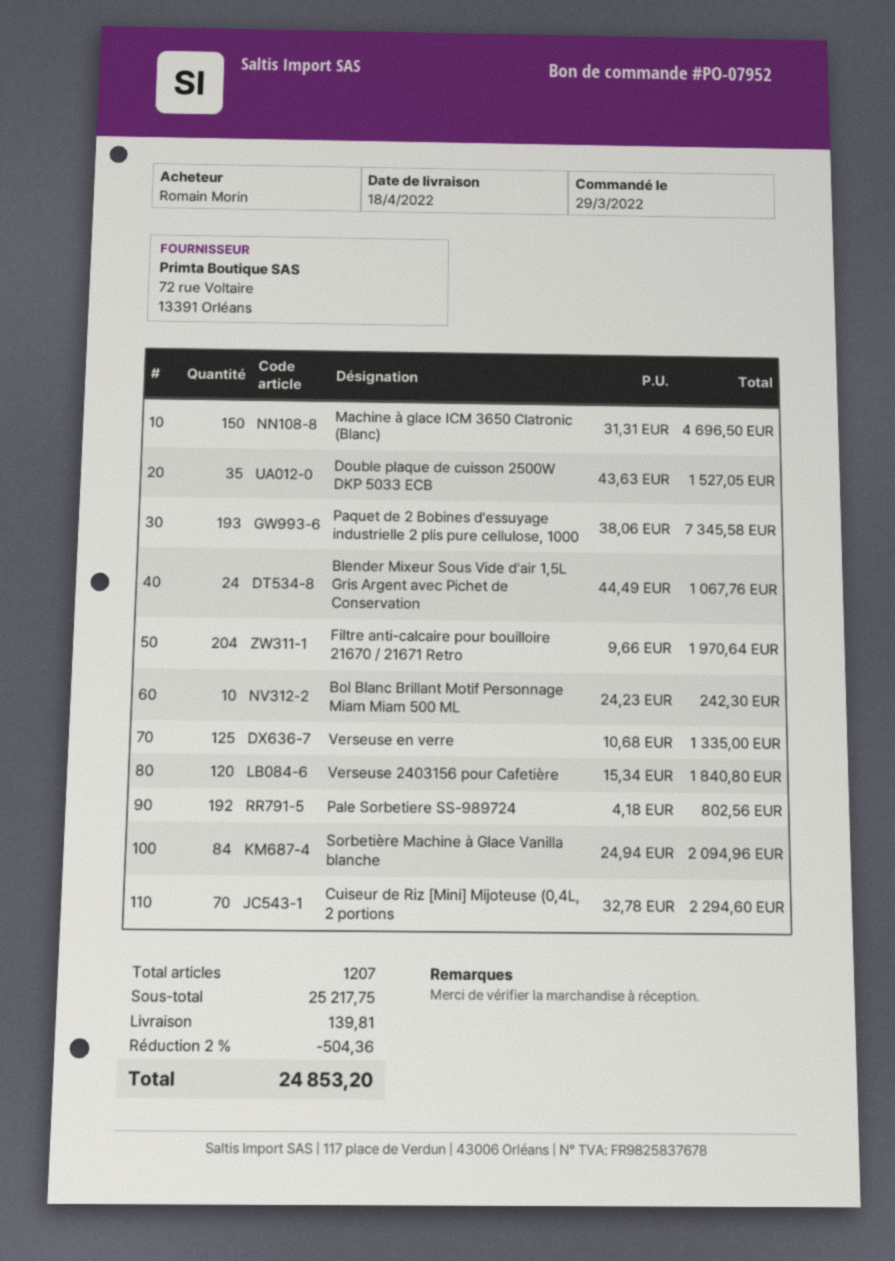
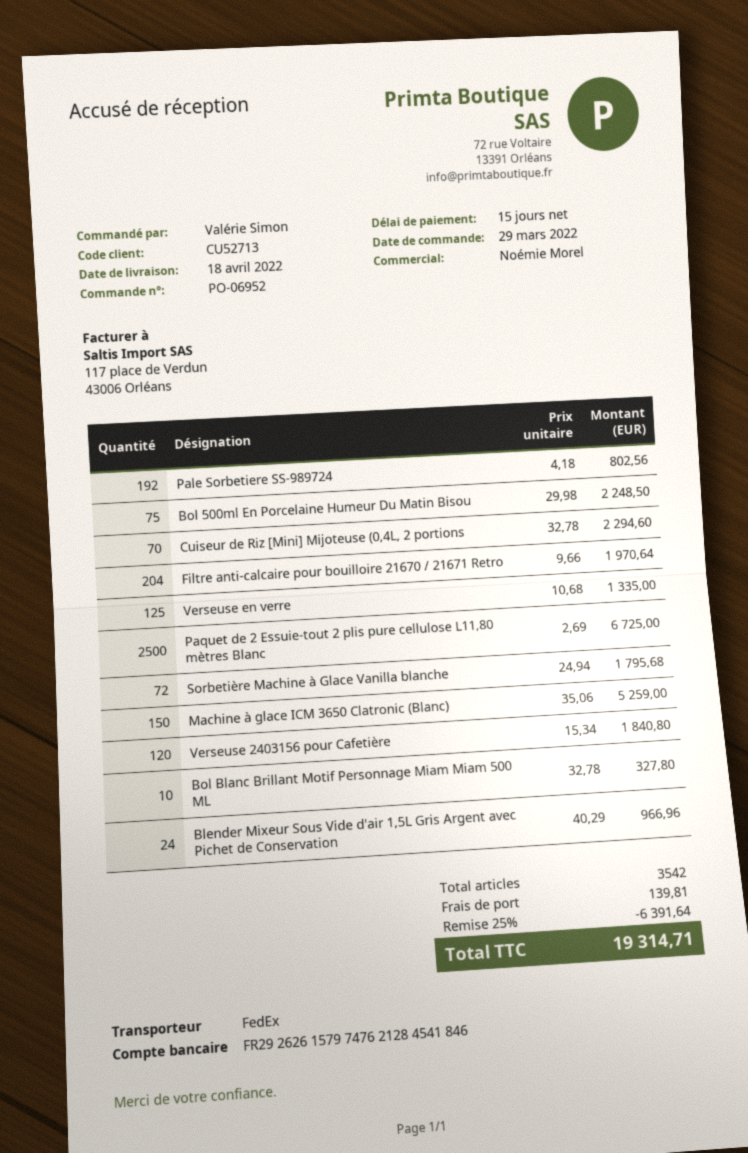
order number: PO-07952 -> PO-06952
ordered by: Romain Morin -> Valérie Simon
Machine à glace ICM 3650 Clatronic (Blanc): 150 x 31.31 = 4696.50 -> 150 x 35.06 = 5259.00
Double plaque de cuisson 2500W DKP 5033 ECB: 35 x 43.63 = 1527.05 -> none
Paquet de 2 Bobines d'essuyage industrielle 2 plis pure cellulose, 1000: 193 x 38.06 = 7345.58 -> none
Blender Mixeur Sous Vide d'air 1,5L Gris Argent avec Pichet de Conservation: 24 x 44.49 = 1067.76 -> 24 x 40.29 = 966.96
Bol Blanc Brillant Motif Personnage Miam Miam 500 ML: 10 x 24.23 = 242.30 -> 10 x 32.78 = 327.80
Sorbetière Machine à Glace Vanilla blanche: 84 x 24.94 = 2094.96 -> 72 x 24.94 = 1795.68
Bol 500ml En Porcelaine Humeur Du Matin Bisou: none -> 75 x 29.98 = 2248.50
Paquet de 2 Essuie-tout 2 plis pure cellulose L11,80 mètres Blanc: none -> 2500 x 2.69 = 6725.00
total quantity: 1207 -> 3542
discount: 2% = 504.36 -> 25% = 6391.64
total: 24853.20 -> 19314.71

